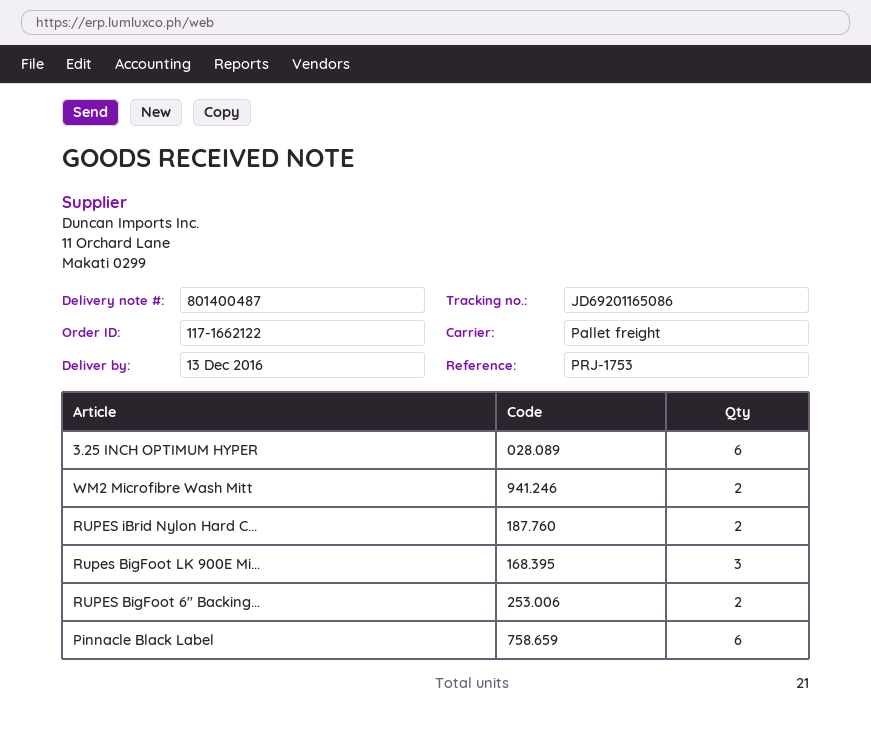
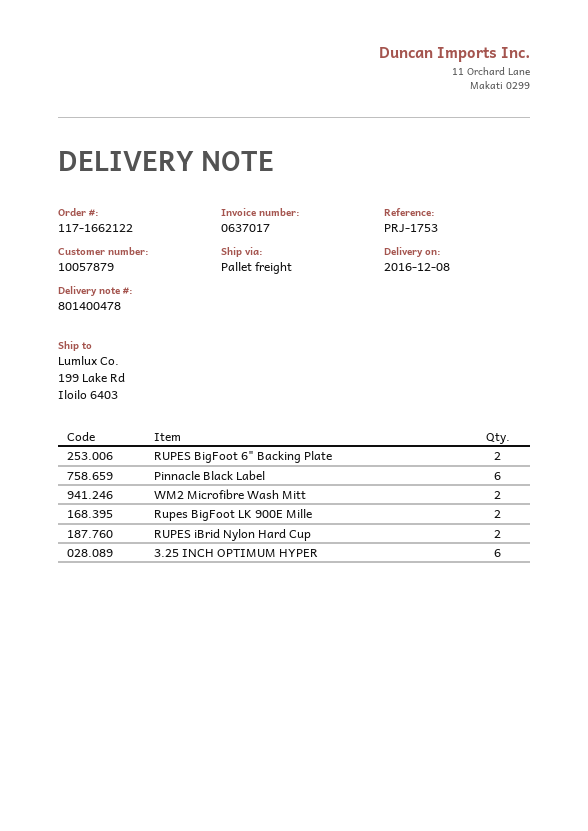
delivery note number: 801400487 -> 801400478
delivery date: 2016-12-13 -> 2016-12-08
Rupes BigFoot LK 900E Mi...: 3 -> 2

